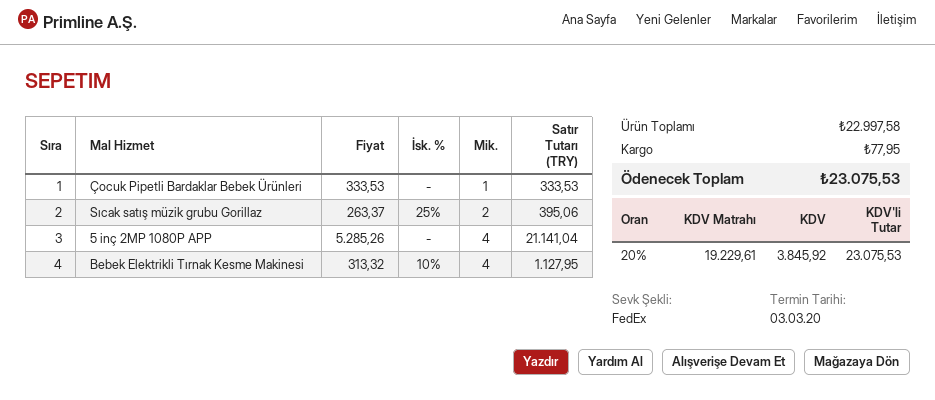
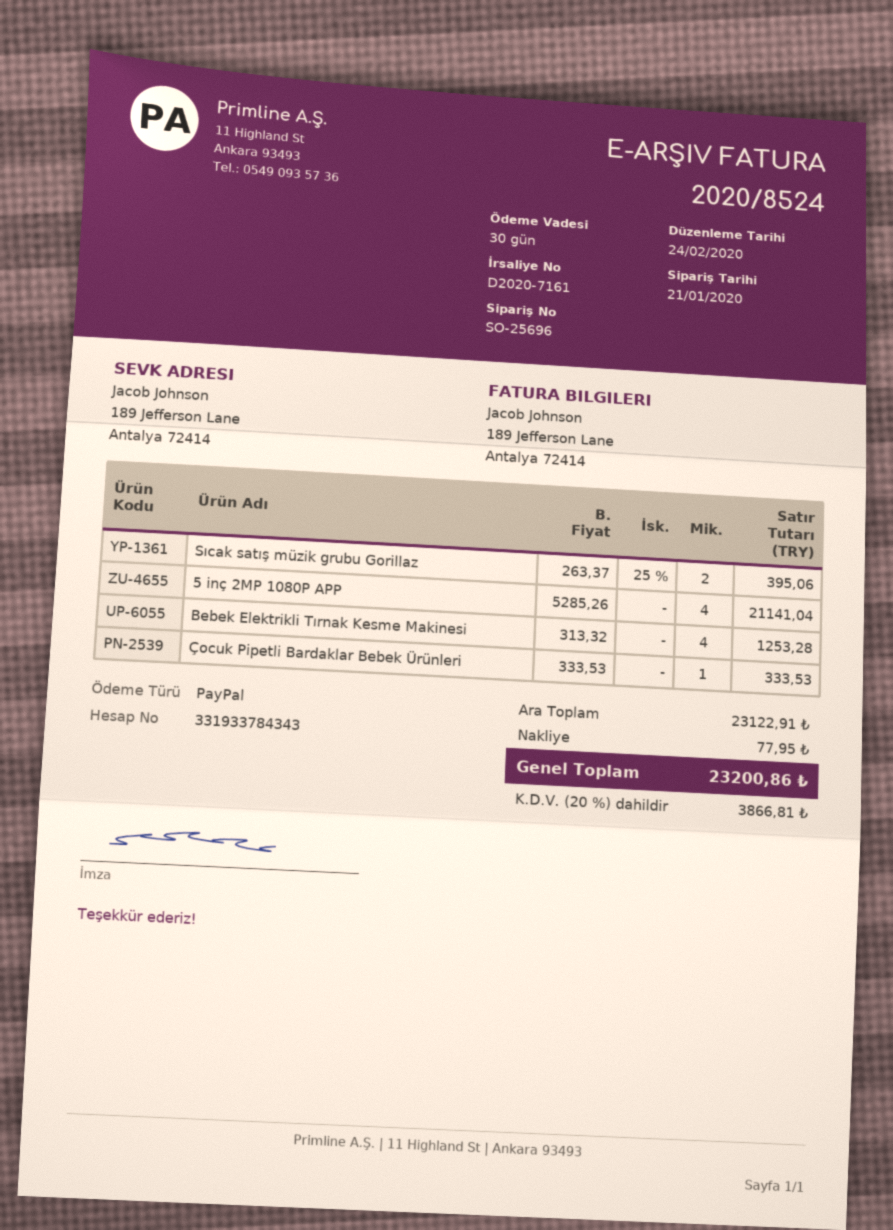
Bebek Elektrikli Tırnak Kesme Makinesi: 4 x 313.32 - 10% = 1127.95 -> 4 x 313.32 = 1253.28
subtotal: 22997.58 -> 23122.91
tax: 20% = 3845.92 -> 20% = 3866.81
total: 23075.53 -> 23200.86

